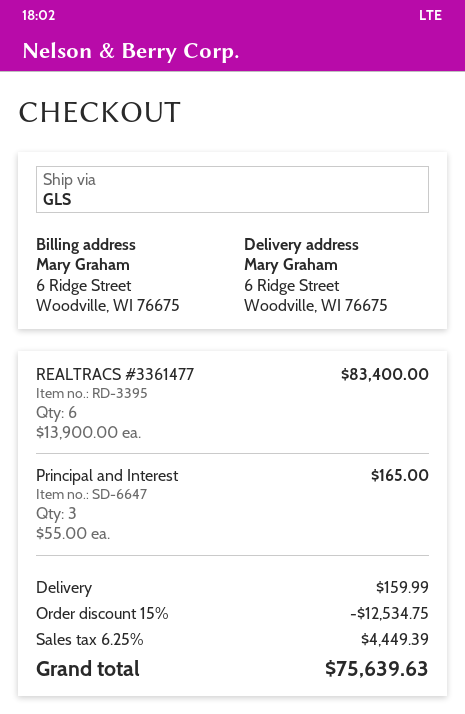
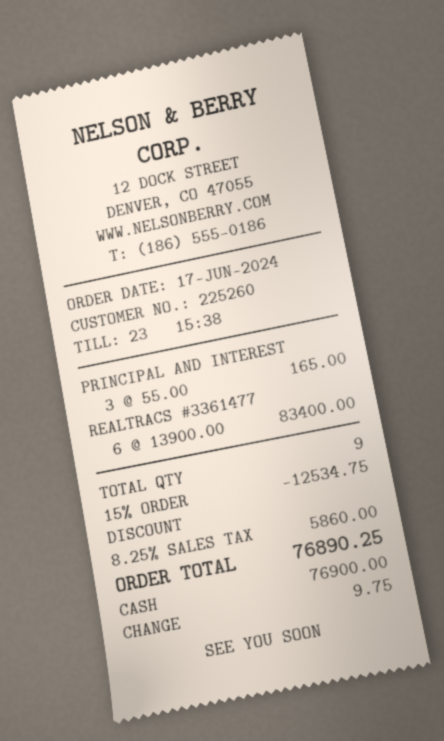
shipping: 159.99 -> none
tax: 6.25% = 4449.39 -> 8.25% = 5860.00
total: 75639.63 -> 76890.25

